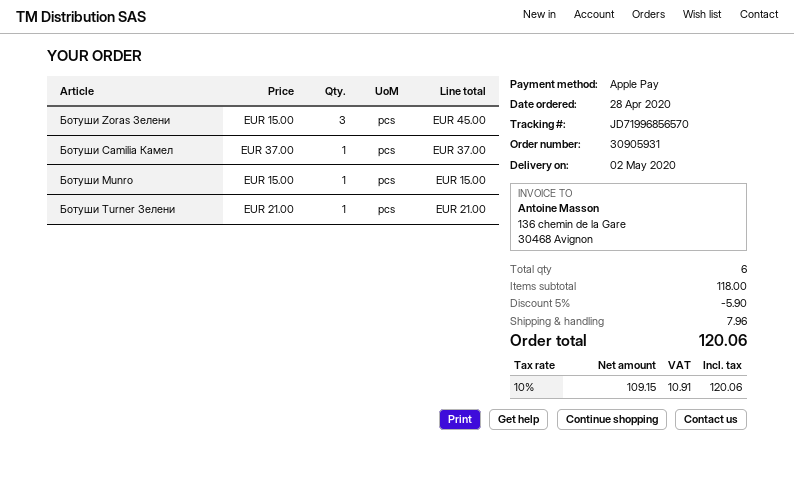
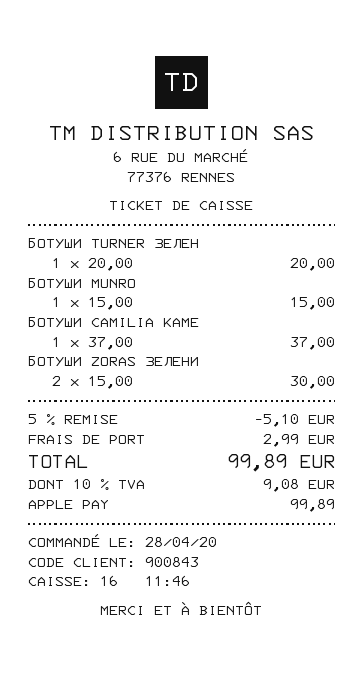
Ботуши Zoras Зелени: 3 x 15.00 = 45.00 -> 2 x 15.00 = 30.00
Ботуши Turner Зелени: 1 x 21.00 = 21.00 -> 1 x 20.00 = 20.00
discount: 5% = 5.90 -> 5% = 5.10
shipping: 7.96 -> 2.99
tax: 10% = 10.91 -> 10% = 9.08
total: 120.06 -> 99.89

